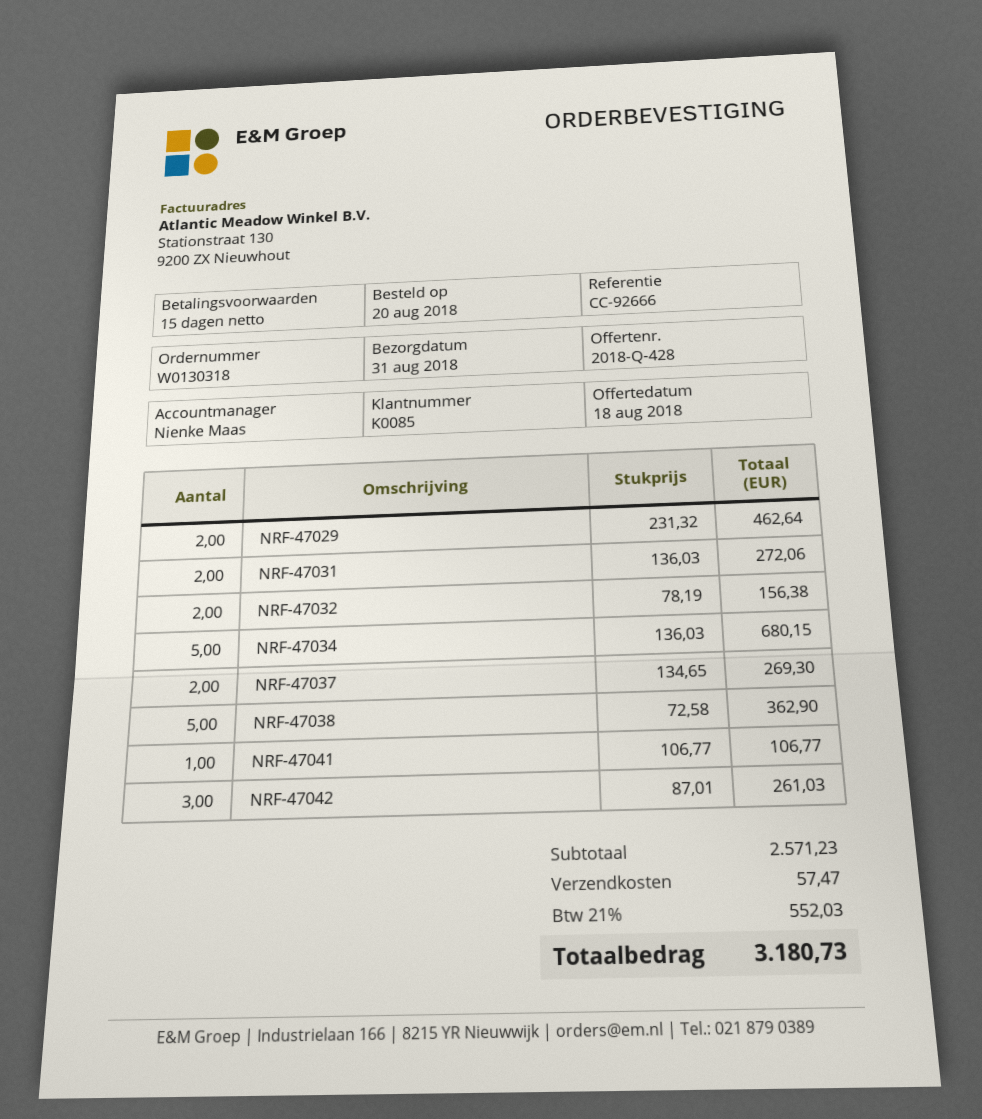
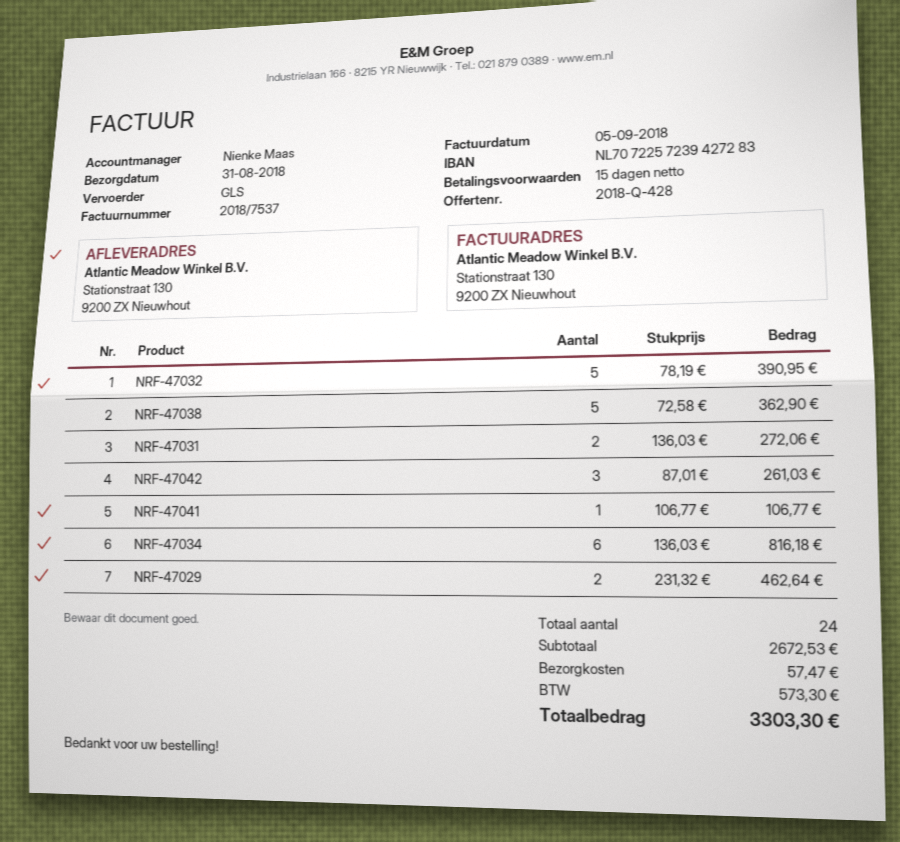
NRF-47032: 2 x 78.19 = 156.38 -> 5 x 78.19 = 390.95
NRF-47034: 5 x 136.03 = 680.15 -> 6 x 136.03 = 816.18
NRF-47037: 2 x 134.65 = 269.30 -> none
subtotal: 2571.23 -> 2672.53
tax: 552.03 -> 573.30
total: 3180.73 -> 3303.30

